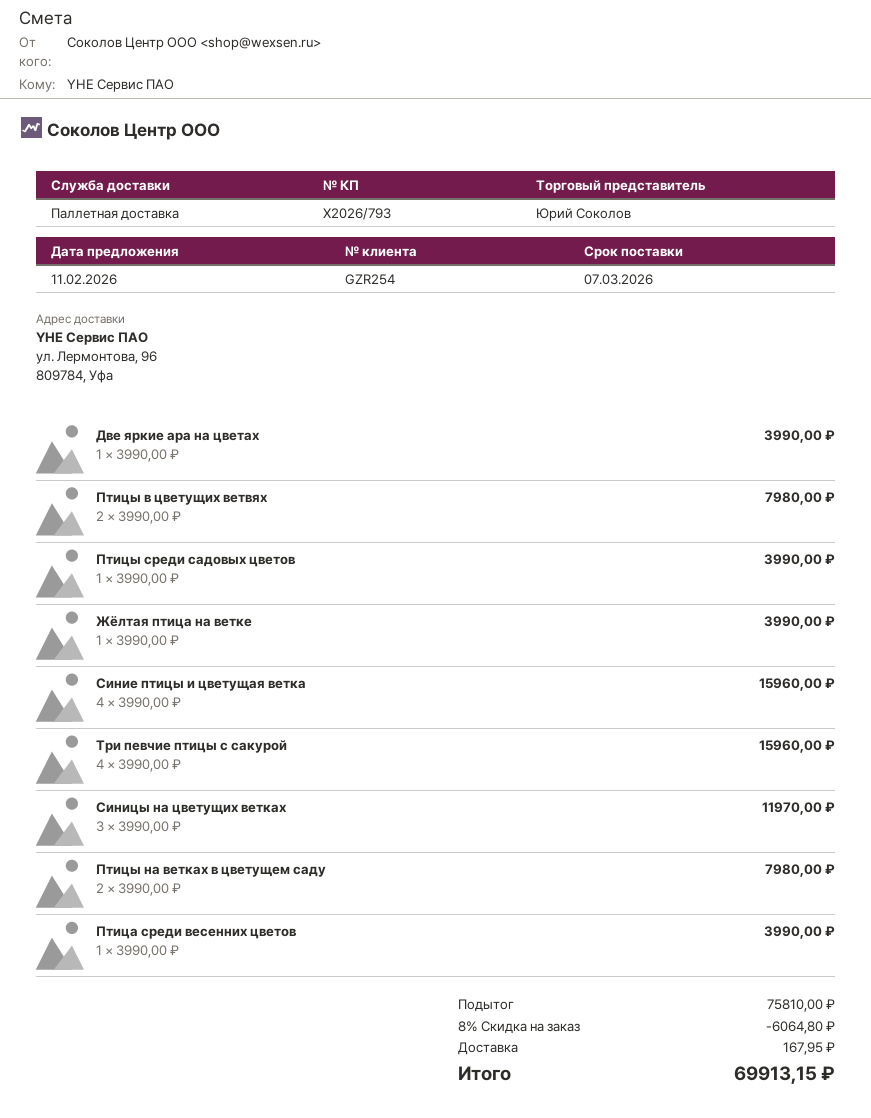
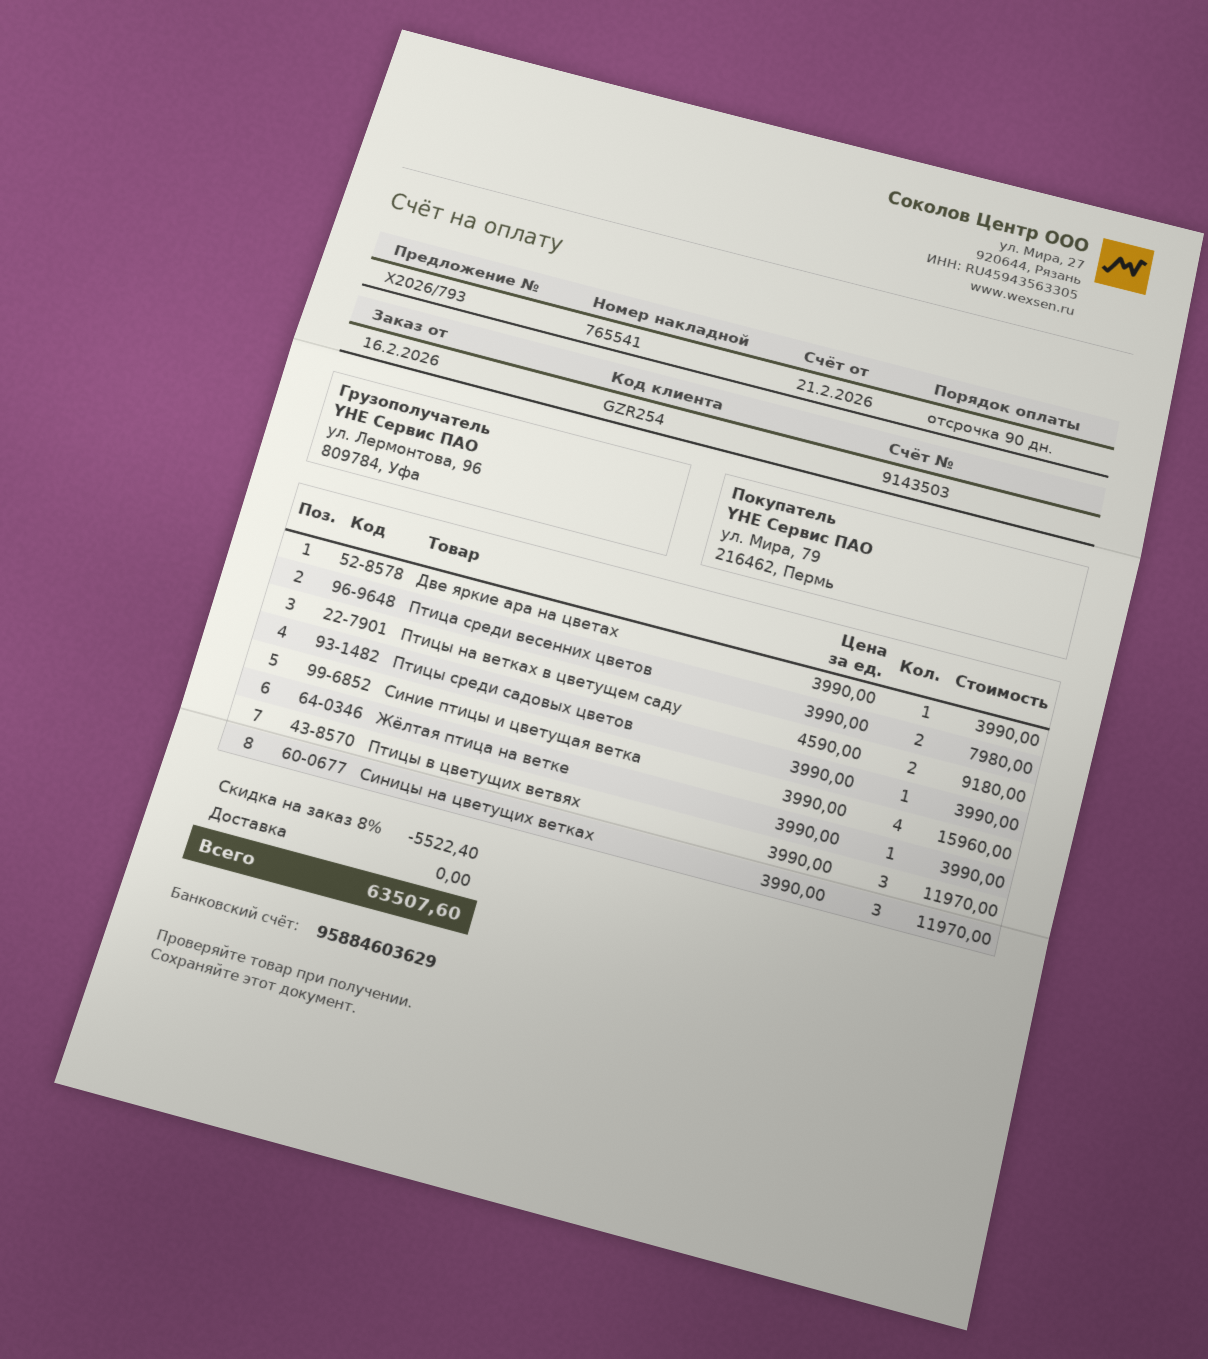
Птицы в цветущих ветвях: 2 x 3990.00 = 7980.00 -> 3 x 3990.00 = 11970.00
Три певчие птицы с сакурой: 4 x 3990.00 = 15960.00 -> none
Птицы на ветках в цветущем саду: 2 x 3990.00 = 7980.00 -> 2 x 4590.00 = 9180.00
Птица среди весенних цветов: 1 x 3990.00 = 3990.00 -> 2 x 3990.00 = 7980.00
discount: 8% = 6064.80 -> 8% = 5522.40
shipping: 167.95 -> 0.00
total: 69913.15 -> 63507.60

